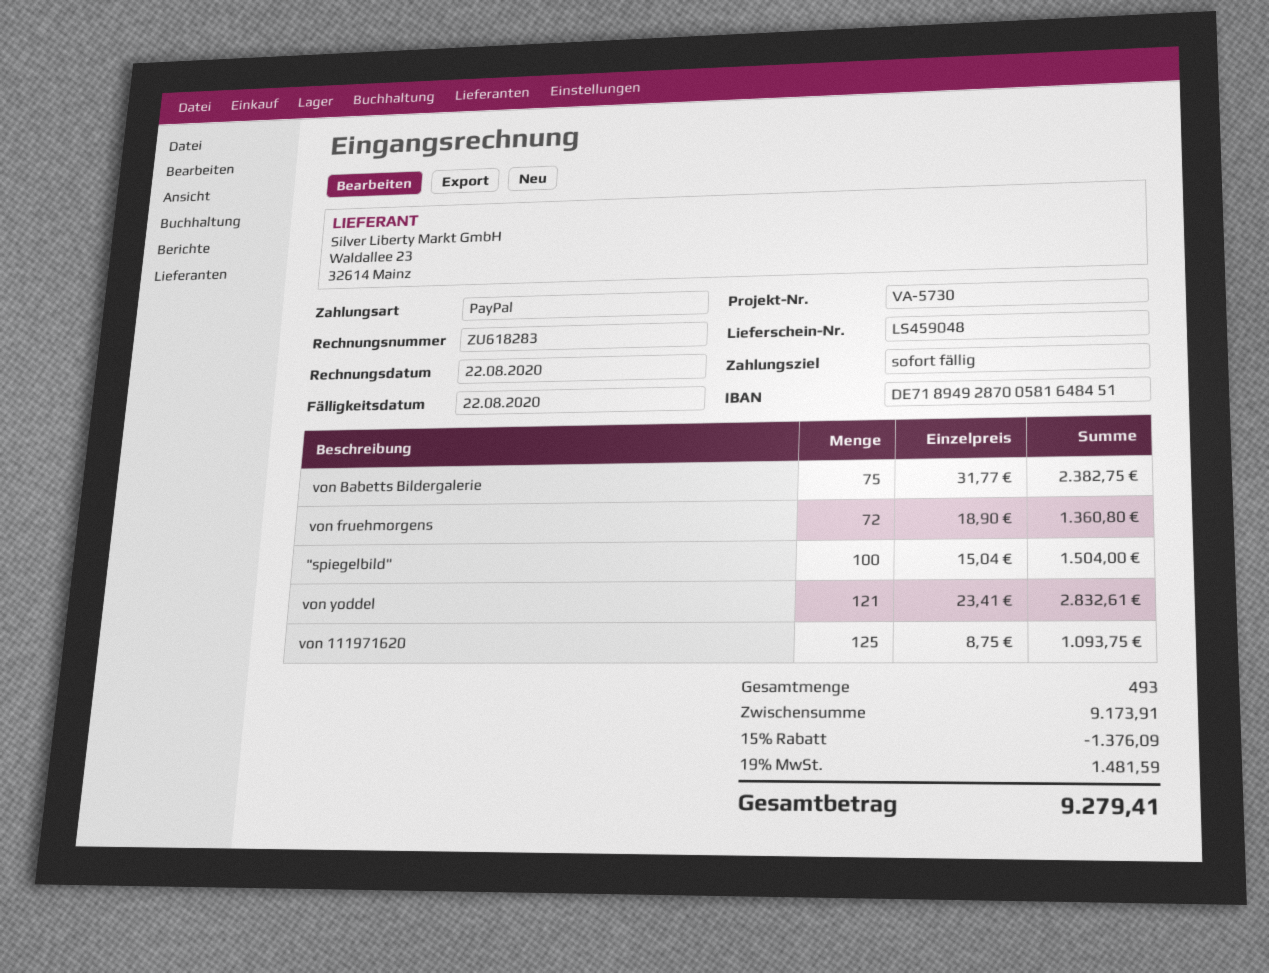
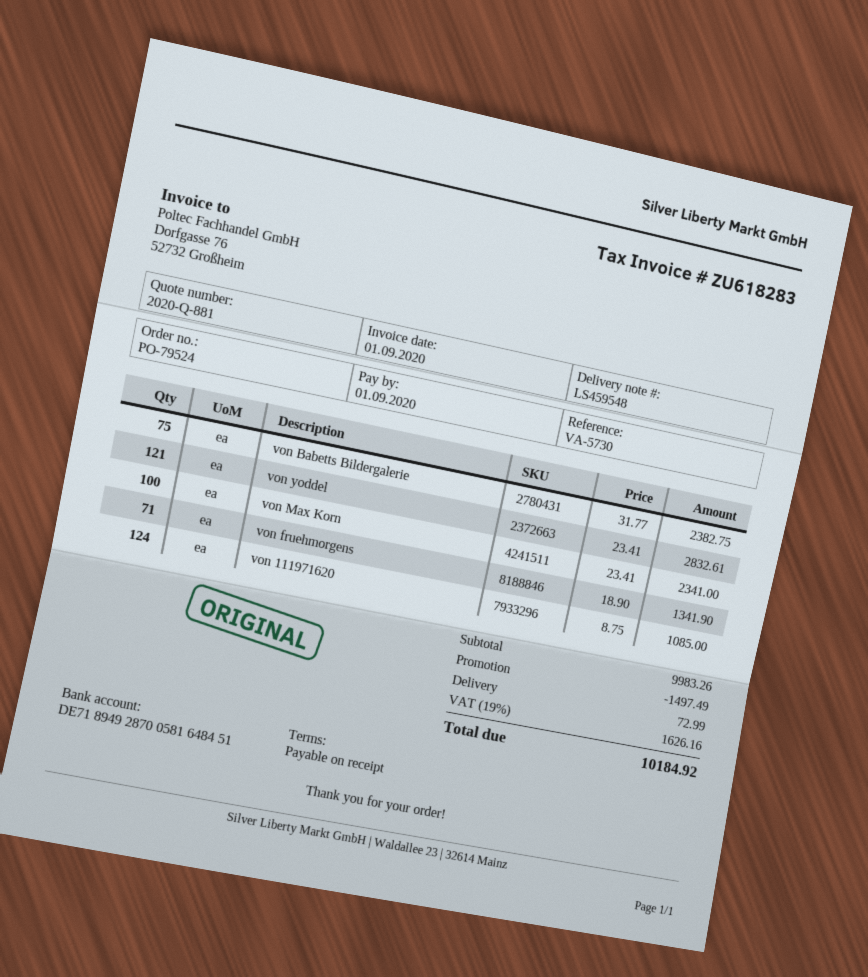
delivery note number: LS459048 -> LS459548
invoice date: 2020-08-22 -> 2020-09-01
due date: 2020-08-22 -> 2020-09-01
von fruehmorgens: 72 x 18.90 = 1360.80 -> 71 x 18.90 = 1341.90
"spiegelbild": 100 x 15.04 = 1504.00 -> none
von 111971620: 125 x 8.75 = 1093.75 -> 124 x 8.75 = 1085.00
von Max Korn: none -> 100 x 23.41 = 2341.00
subtotal: 9173.91 -> 9983.26
discount: 1376.09 -> 1497.49
shipping: none -> 72.99
tax: 19% = 1481.59 -> 19% = 1626.16
total: 9279.41 -> 10184.92

